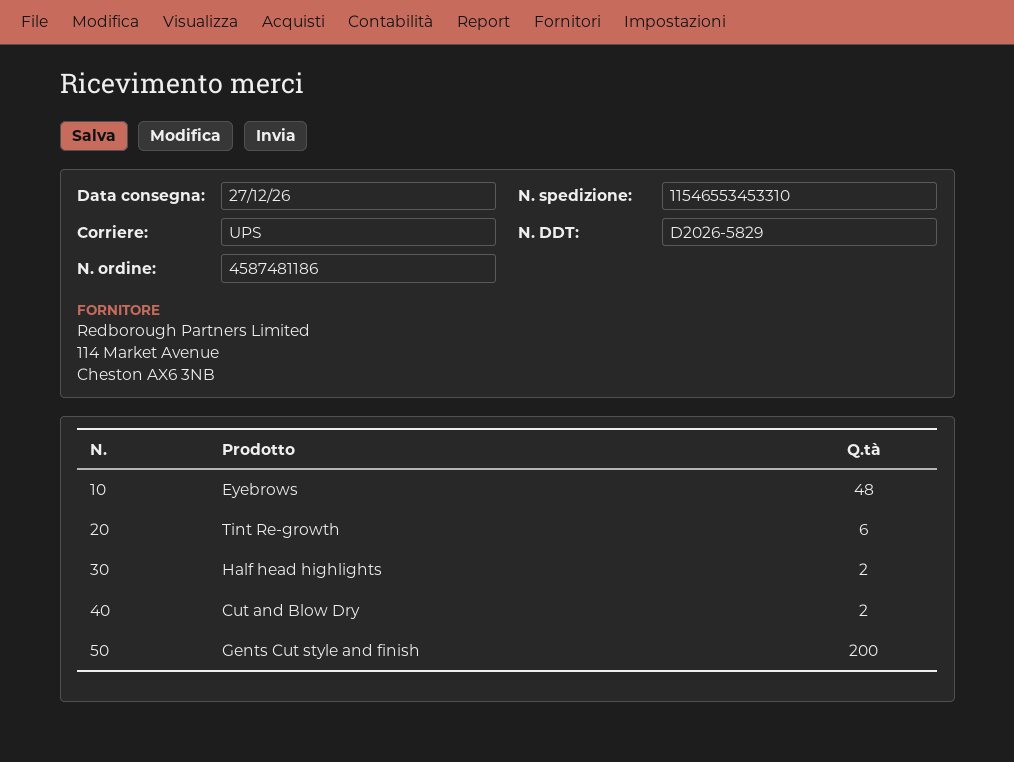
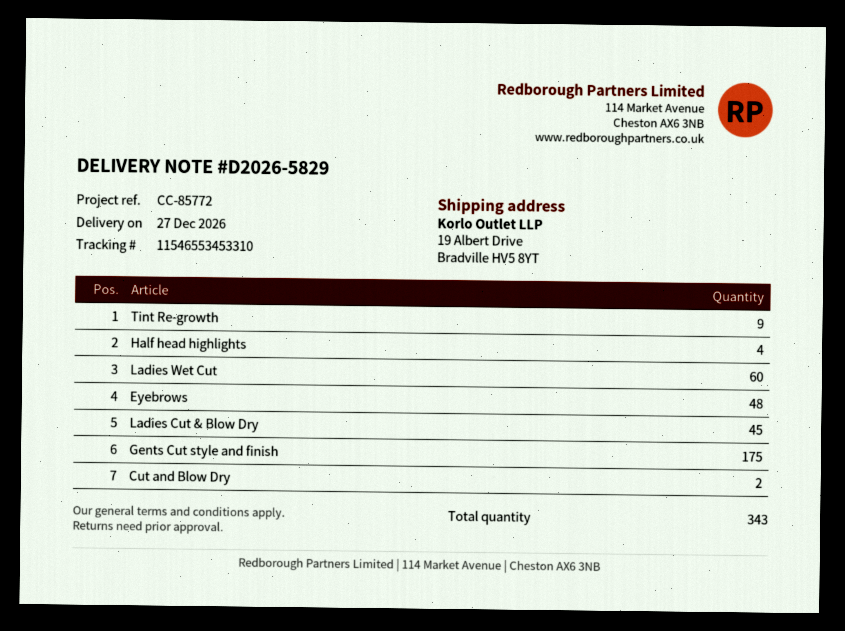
Tint Re-growth: 6 -> 9
Half head highlights: 2 -> 4
Gents Cut style and finish: 200 -> 175
Ladies Wet Cut: none -> 60
Ladies Cut & Blow Dry: none -> 45

